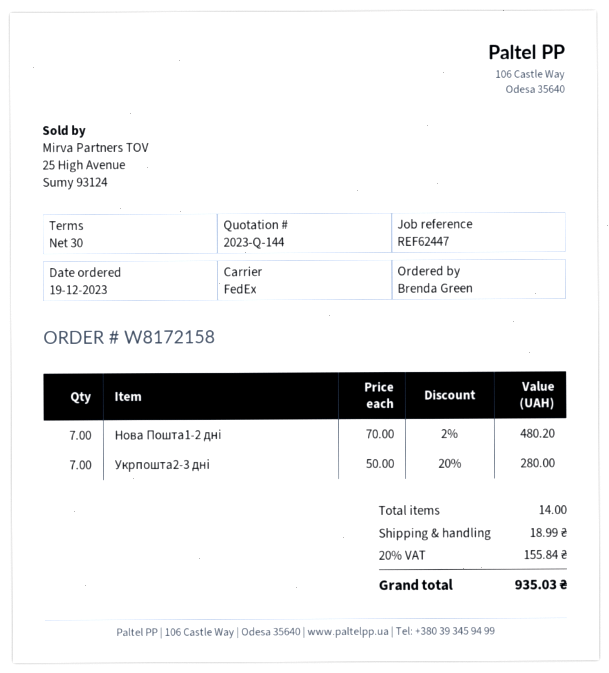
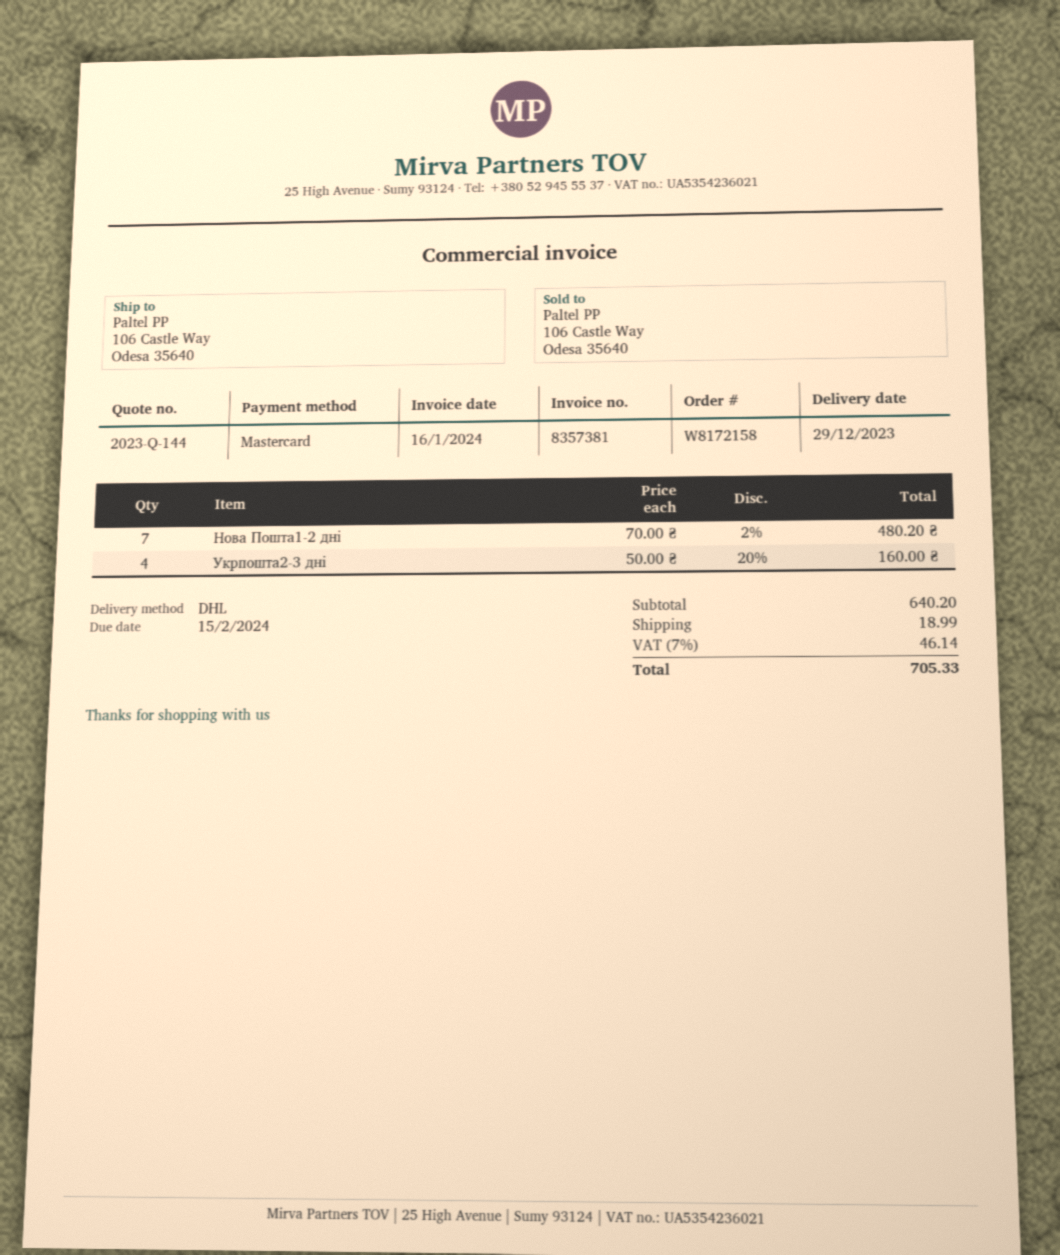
shipping method: FedEx -> DHL
Укрпошта2-3 дні: 7 x 50.00 - 20% = 280.00 -> 4 x 50.00 - 20% = 160.00
tax: 20% = 155.84 -> 7% = 46.14
total: 935.03 -> 705.33

